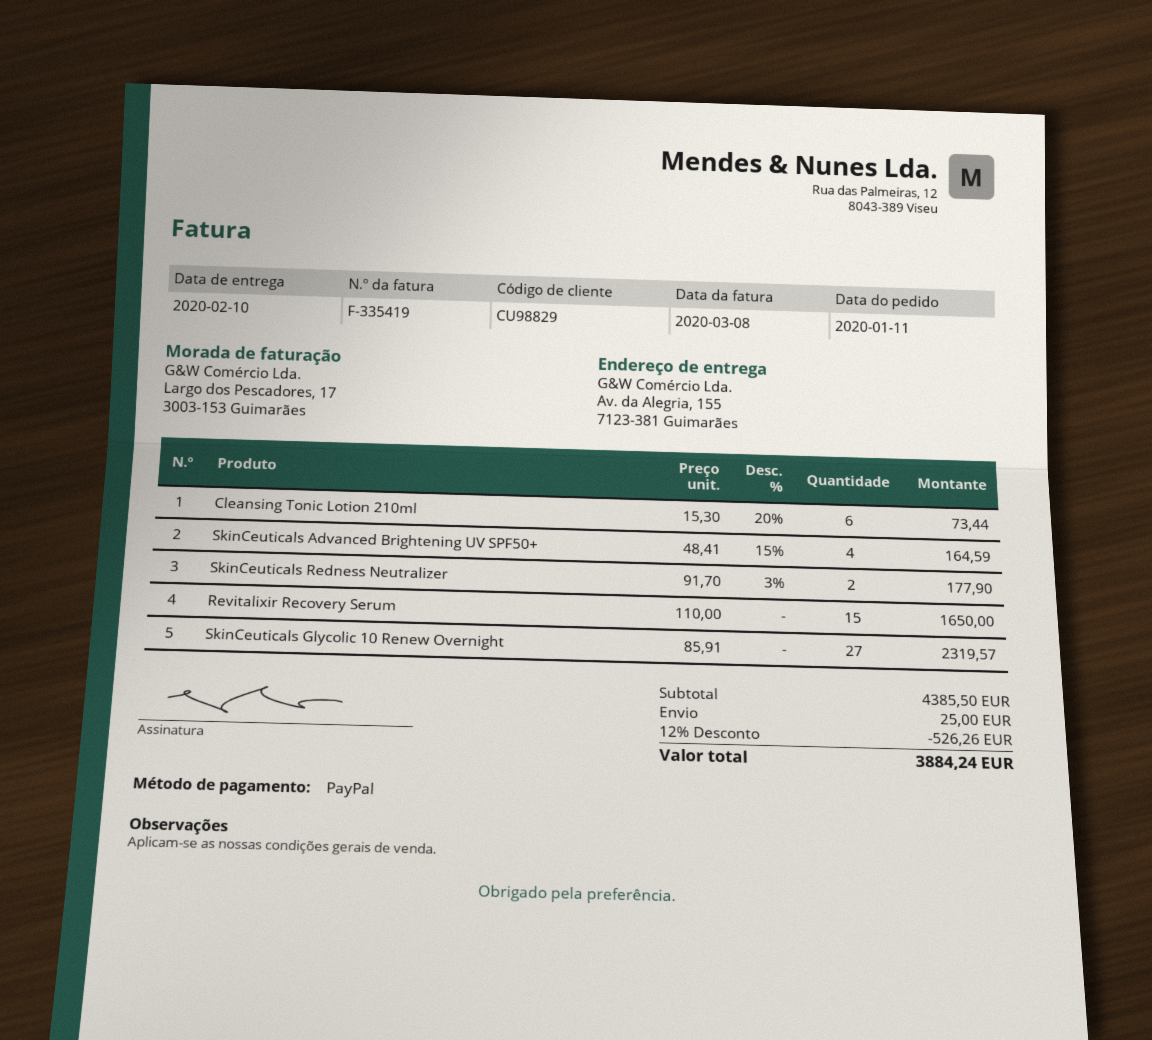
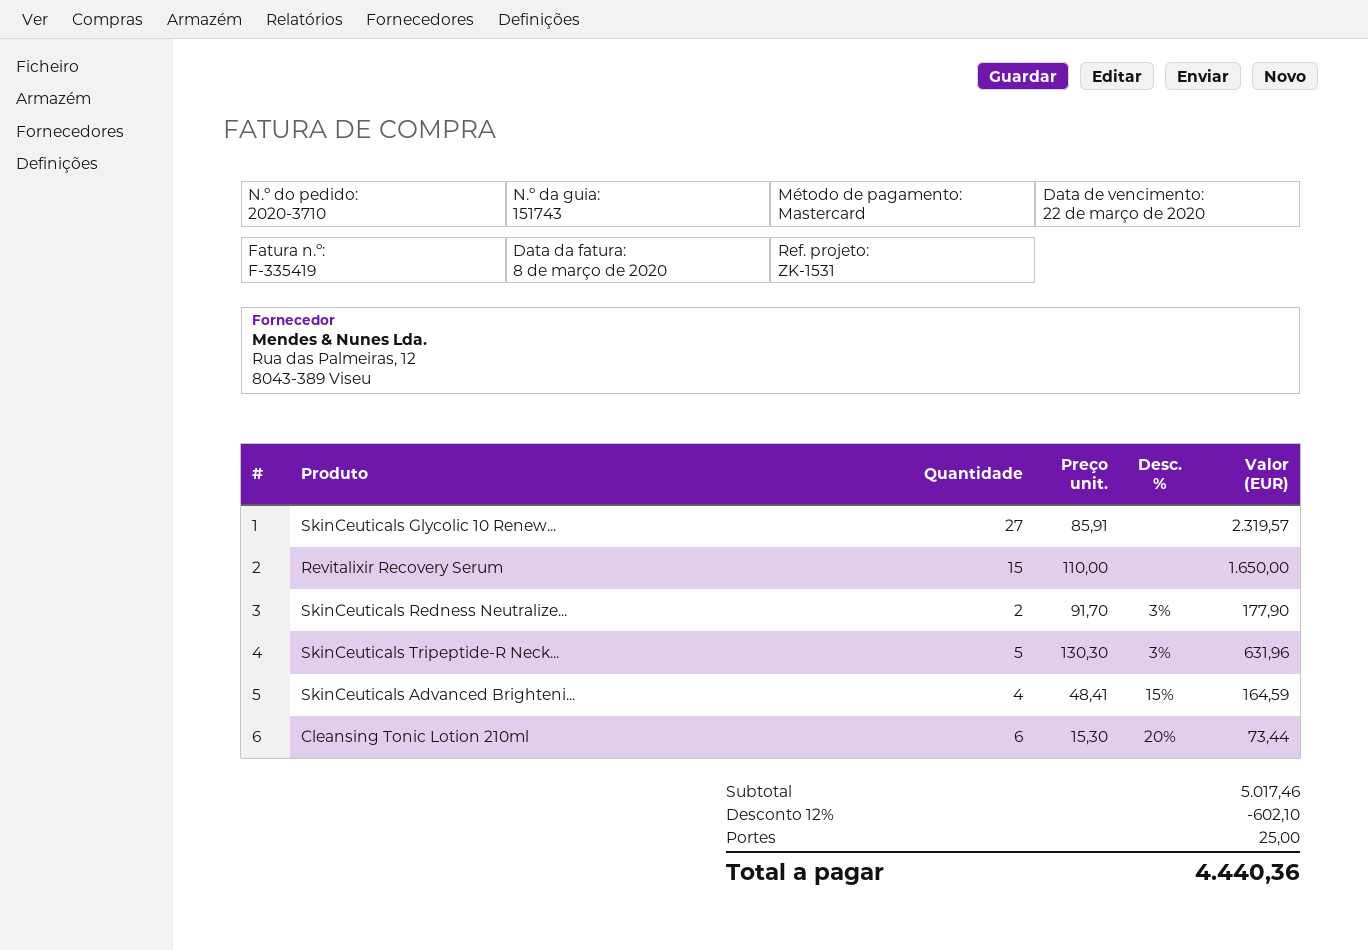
payment method: PayPal -> Mastercard
SkinCeuticals Tripeptide-R Neck...: none -> 5 x 130.30 - 3% = 631.96
subtotal: 4385.50 -> 5017.46
discount: 12% = 526.26 -> 12% = 602.10
total: 3884.24 -> 4440.36

